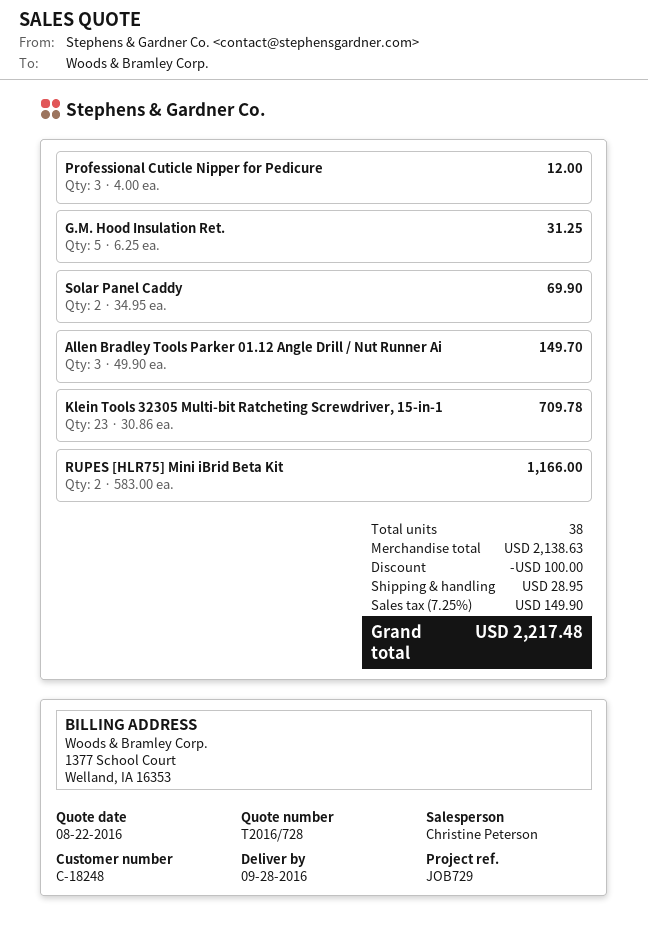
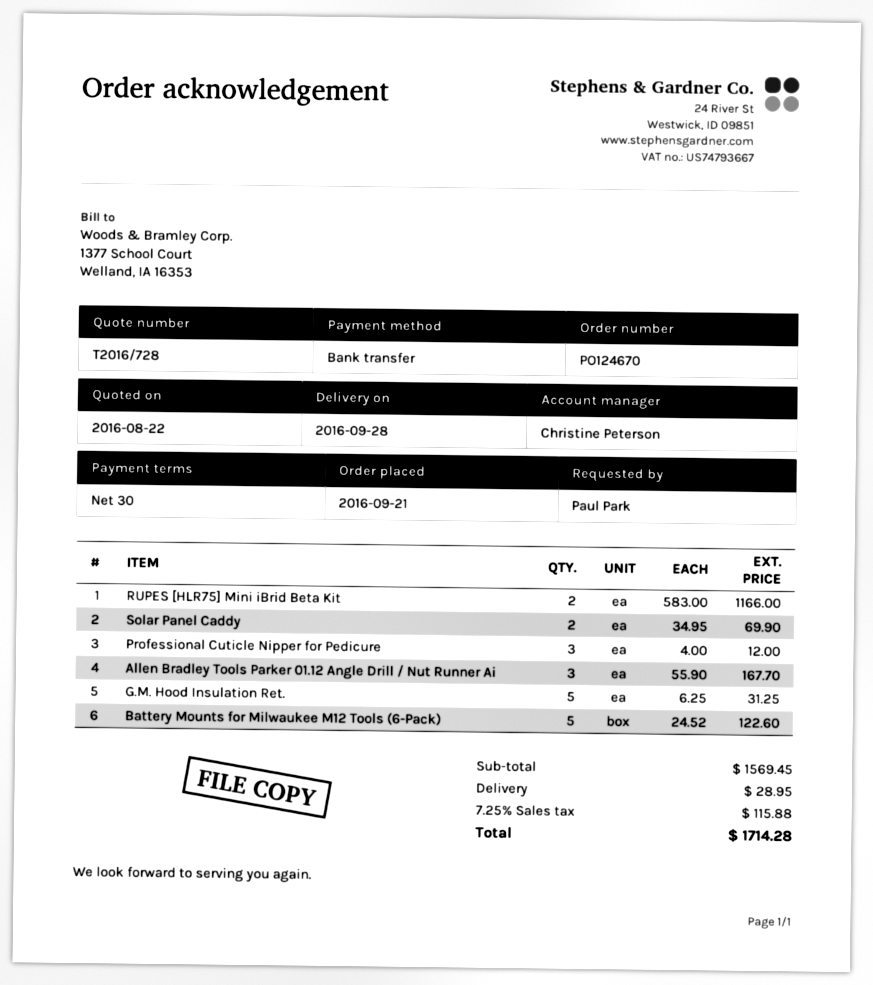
Allen Bradley Tools Parker 01.12 Angle Drill / Nut Runner Ai: 3 x 49.90 = 149.70 -> 3 x 55.90 = 167.70
Klein Tools 32305 Multi-bit Ratcheting Screwdriver, 15-in-1: 23 x 30.86 = 709.78 -> none
Battery Mounts for Milwaukee M12 Tools (6-Pack): none -> 5 x 24.52 = 122.60
subtotal: 2138.63 -> 1569.45
discount: 100.00 -> none
tax: 7.25% = 149.90 -> 7.25% = 115.88
total: 2217.48 -> 1714.28

